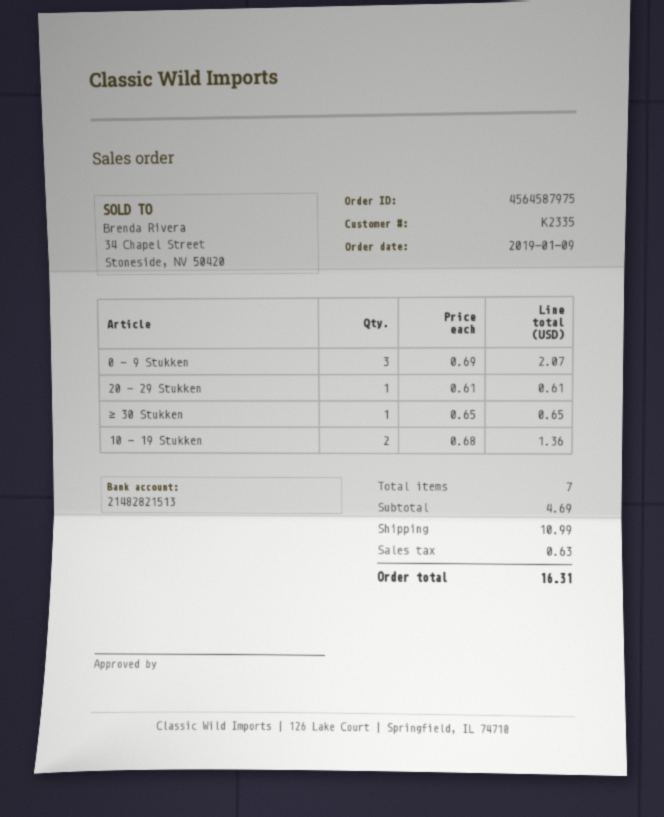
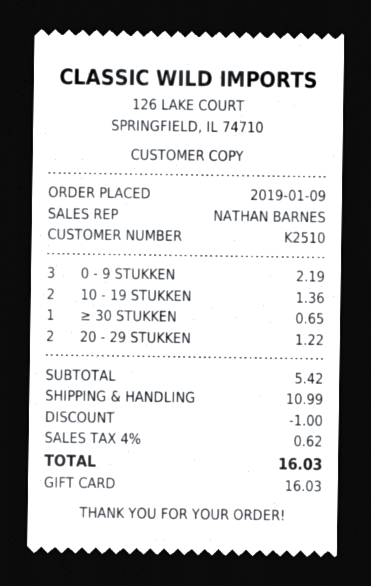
customer number: K2335 -> K2510
0 - 9 Stukken: 3 for 2.07 -> 3 for 2.19
20 - 29 Stukken: 1 for 0.61 -> 2 for 1.22
subtotal: 4.69 -> 5.42
discount: none -> 1.00
tax: 0.63 -> 0.62
total: 16.31 -> 16.03

